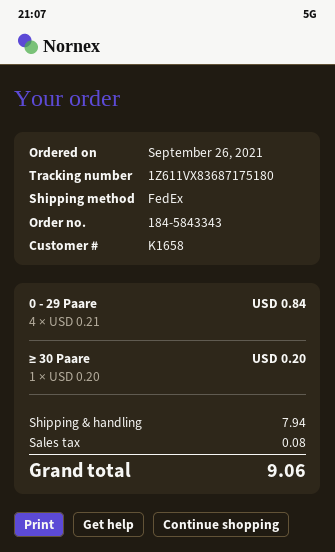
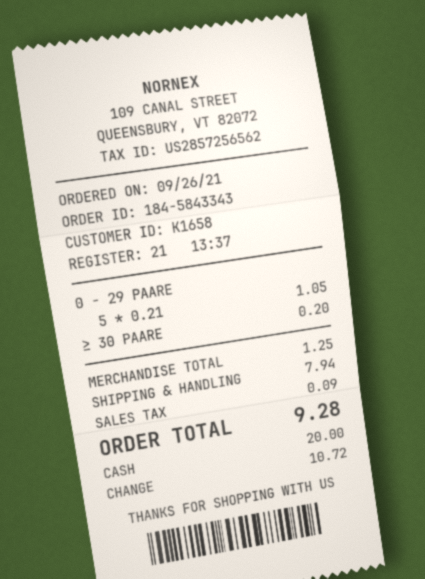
0 - 29 Paare: 4 x 0.21 = 0.84 -> 5 x 0.21 = 1.05
tax: 0.08 -> 0.09
total: 9.06 -> 9.28

